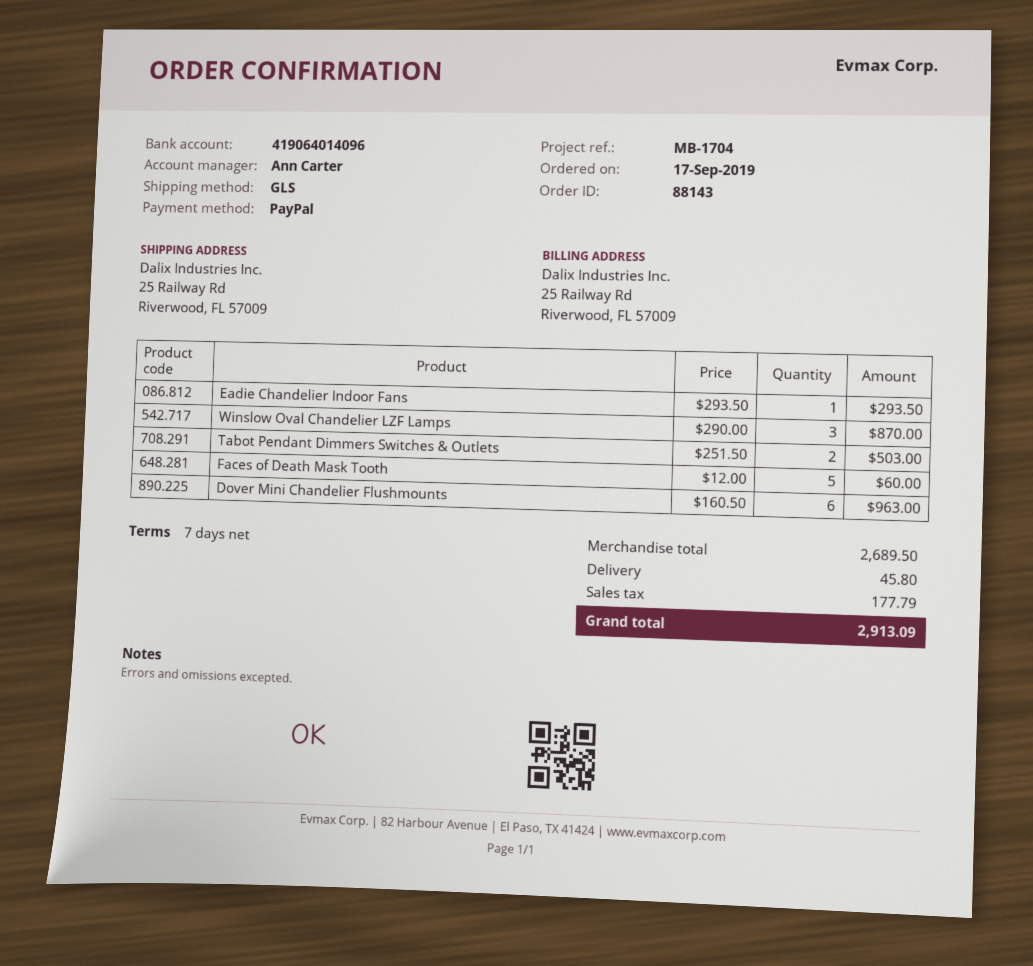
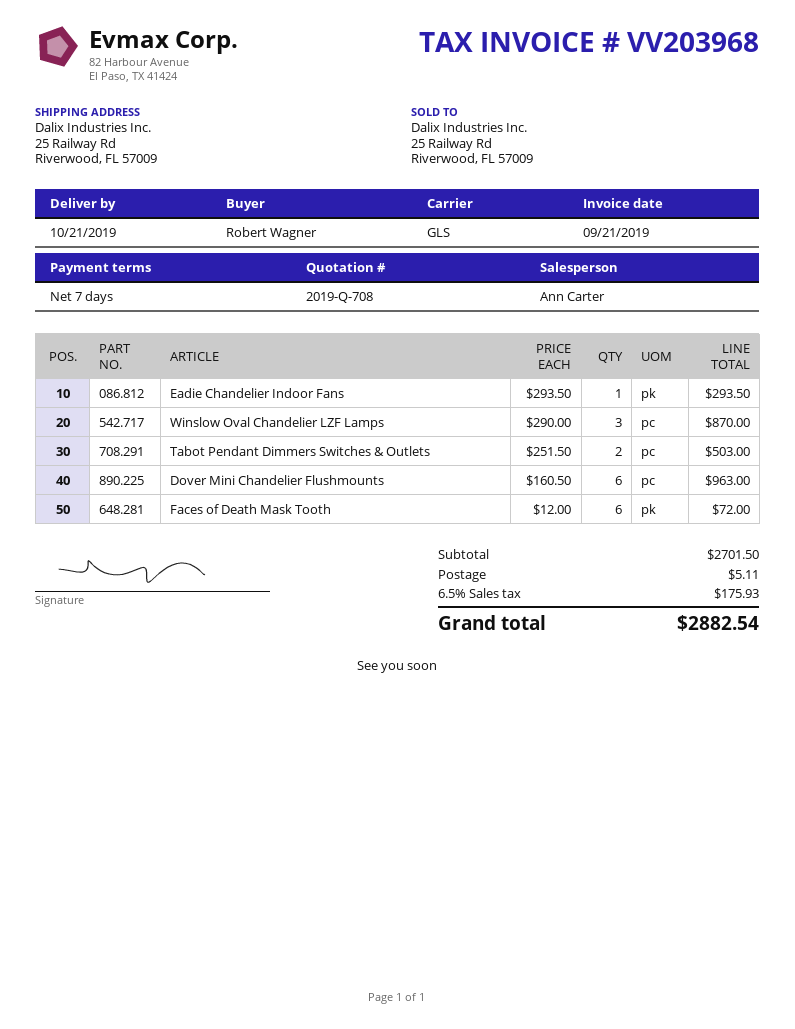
Faces of Death Mask Tooth: 5 x 12.00 = 60.00 -> 6 x 12.00 = 72.00
subtotal: 2689.50 -> 2701.50
shipping: 45.80 -> 5.11
tax: 177.79 -> 175.93
total: 2913.09 -> 2882.54

